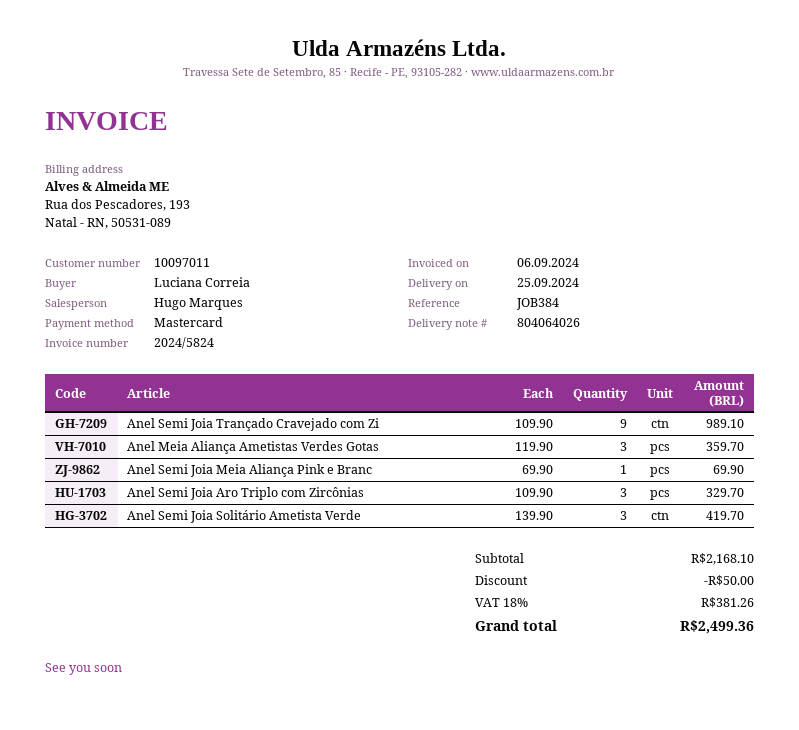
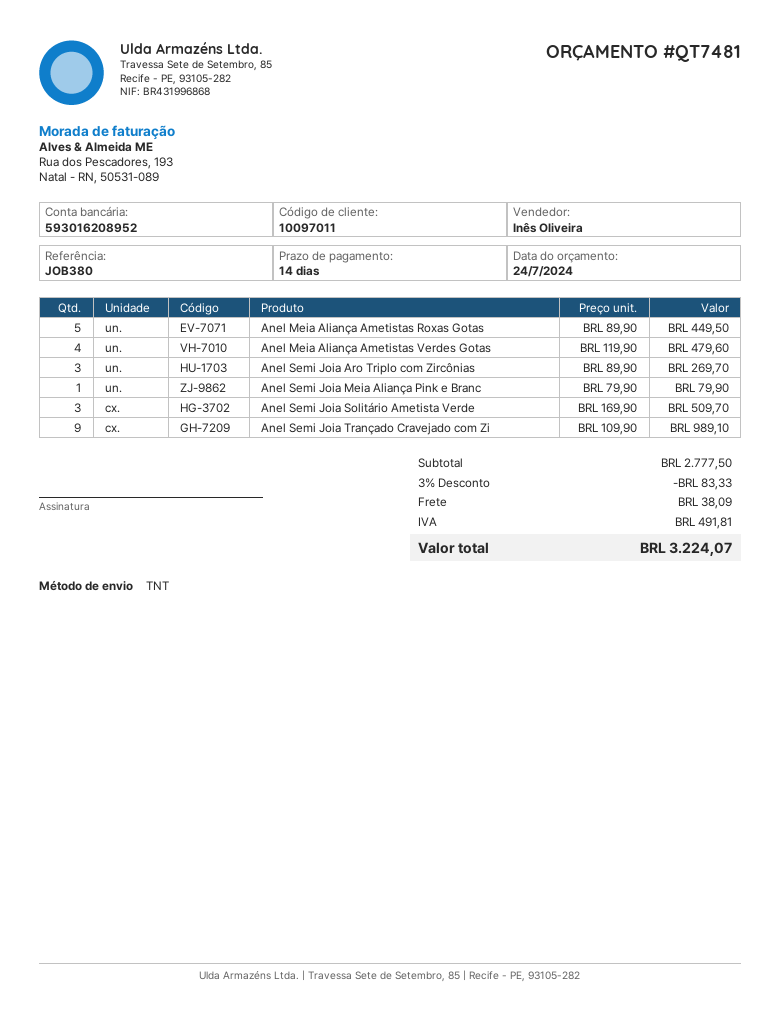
reference: JOB384 -> JOB380
sales rep: Hugo Marques -> Inês Oliveira
Anel Meia Aliança Ametistas Verdes Gotas: 3 x 119.90 = 359.70 -> 4 x 119.90 = 479.60
Anel Semi Joia Meia Aliança Pink e Branc: 1 x 69.90 = 69.90 -> 1 x 79.90 = 79.90
Anel Semi Joia Aro Triplo com Zircônias: 3 x 109.90 = 329.70 -> 3 x 89.90 = 269.70
Anel Semi Joia Solitário Ametista Verde: 3 x 139.90 = 419.70 -> 3 x 169.90 = 509.70
Anel Meia Aliança Ametistas Roxas Gotas: none -> 5 x 89.90 = 449.50
subtotal: 2168.10 -> 2777.50
discount: 50.00 -> 83.33
shipping: none -> 38.09
tax: 381.26 -> 491.81
total: 2499.36 -> 3224.07

